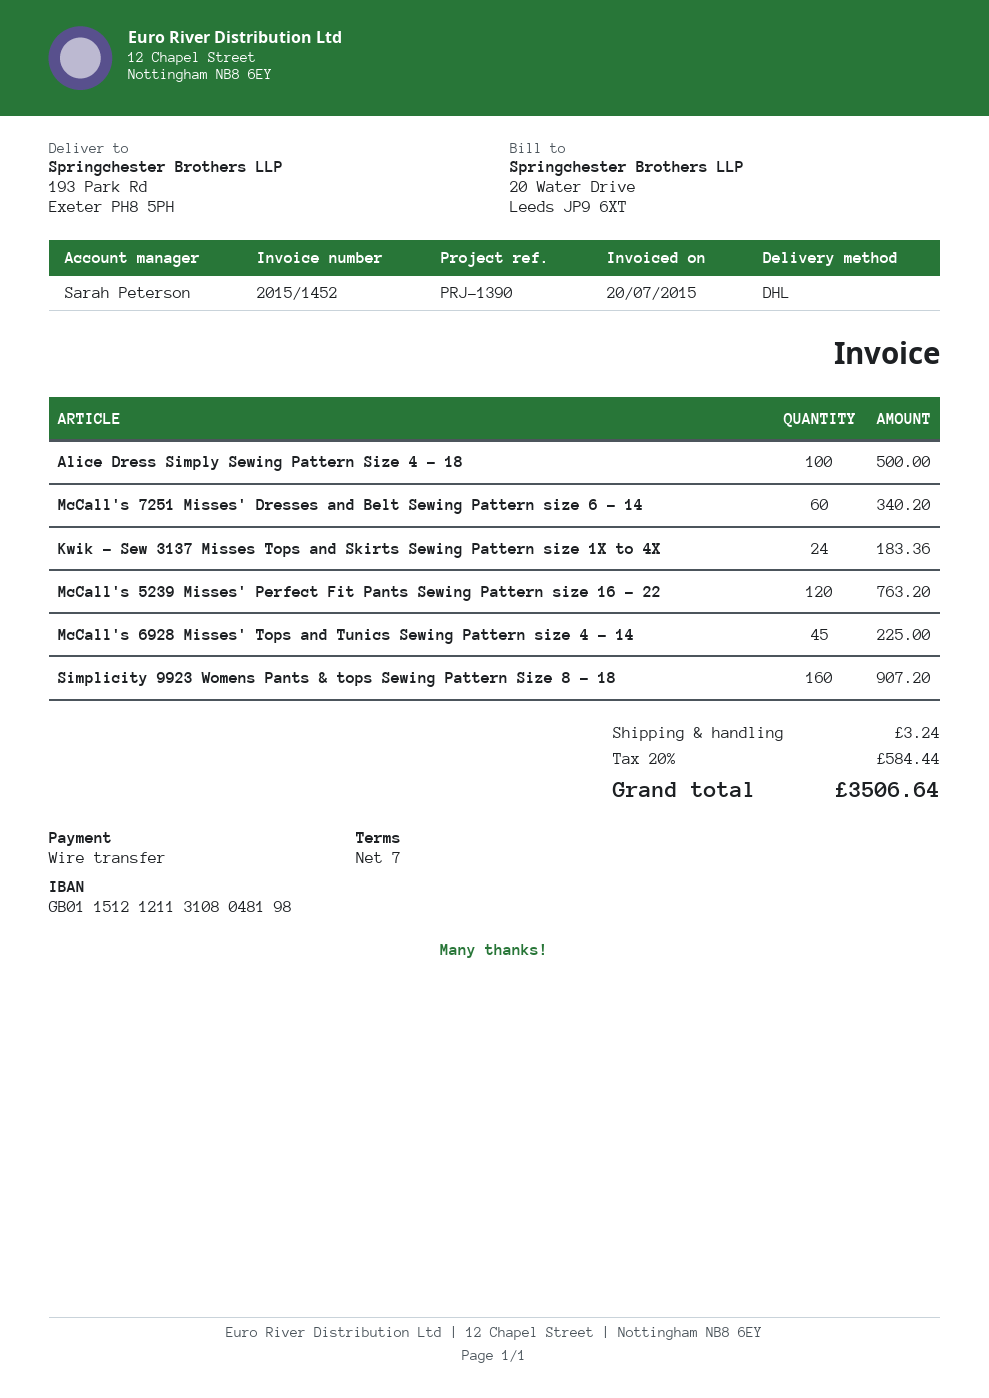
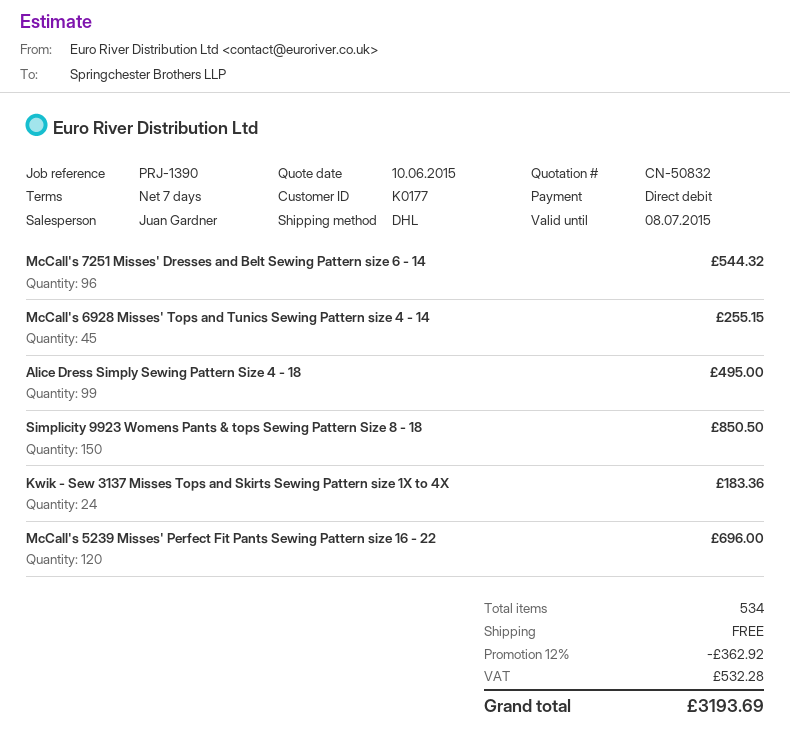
sales rep: Sarah Peterson -> Juan Gardner
payment method: bank transfer -> direct debit
Alice Dress Simply Sewing Pattern Size 4 - 18: 100 for 500.00 -> 99 for 495.00
McCall's 7251 Misses' Dresses and Belt Sewing Pattern size 6 - 14: 60 for 340.20 -> 96 for 544.32
McCall's 5239 Misses' Perfect Fit Pants Sewing Pattern size 16 - 22: 120 for 763.20 -> 120 for 696.00
McCall's 6928 Misses' Tops and Tunics Sewing Pattern size 4 - 14: 45 for 225.00 -> 45 for 255.15
Simplicity 9923 Womens Pants & tops Sewing Pattern Size 8 - 18: 160 for 907.20 -> 150 for 850.50
discount: none -> 12% = 362.92
shipping: 3.24 -> 0.00
tax: 584.44 -> 532.28
total: 3506.64 -> 3193.69

